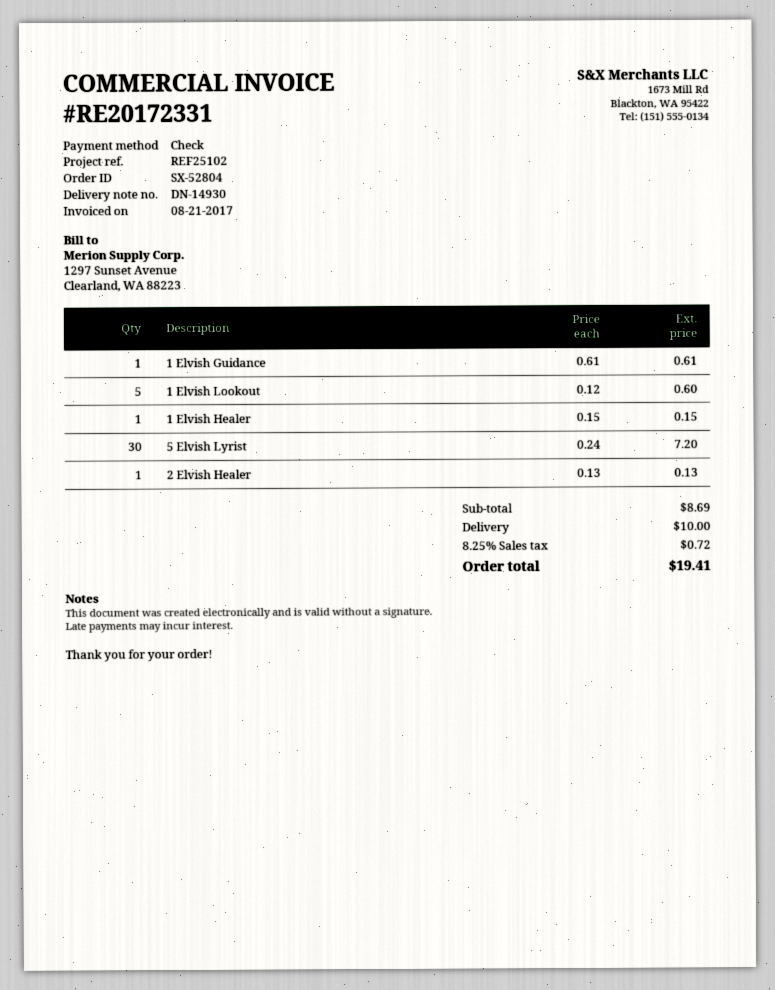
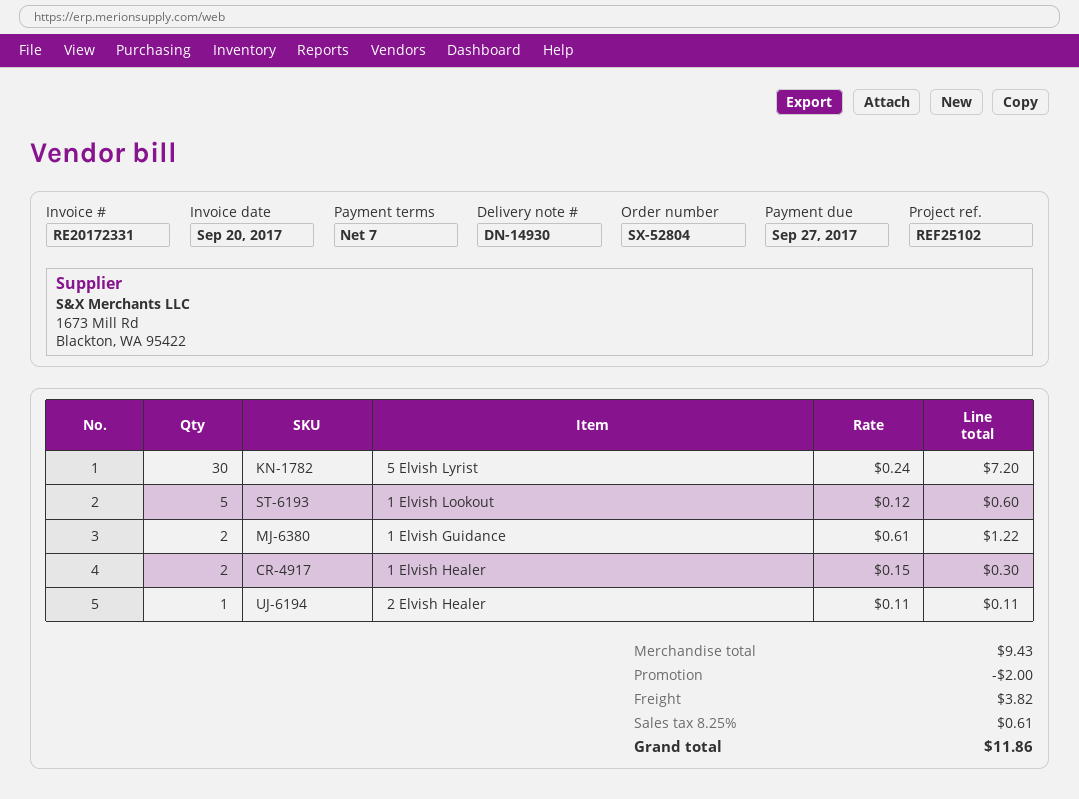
invoice date: 2017-08-21 -> 2017-09-20
1 Elvish Guidance: 1 x 0.61 = 0.61 -> 2 x 0.61 = 1.22
1 Elvish Healer: 1 x 0.15 = 0.15 -> 2 x 0.15 = 0.30
2 Elvish Healer: 1 x 0.13 = 0.13 -> 1 x 0.11 = 0.11
subtotal: 8.69 -> 9.43
discount: none -> 2.00
shipping: 10.00 -> 3.82
tax: 8.25% = 0.72 -> 8.25% = 0.61
total: 19.41 -> 11.86

